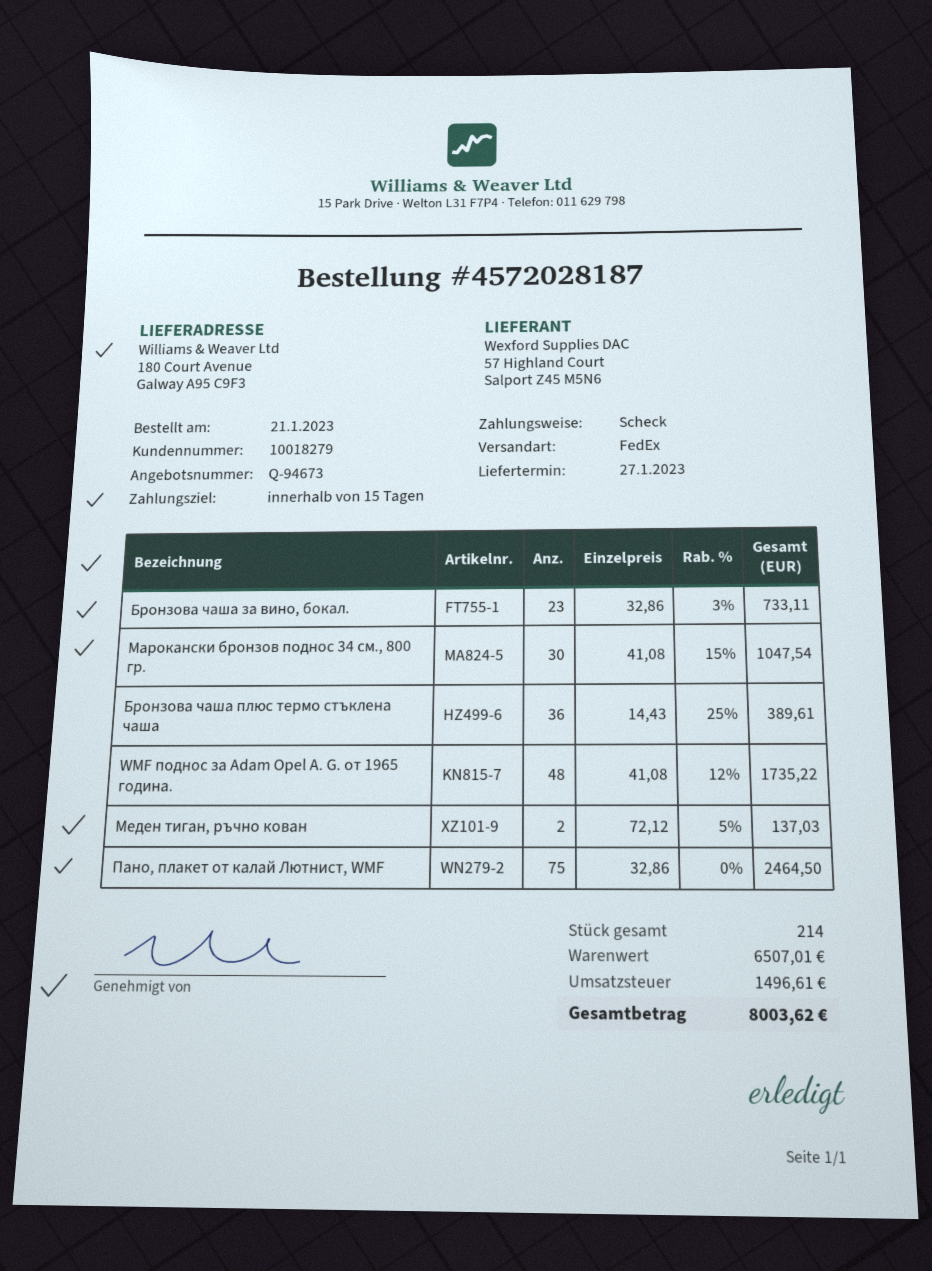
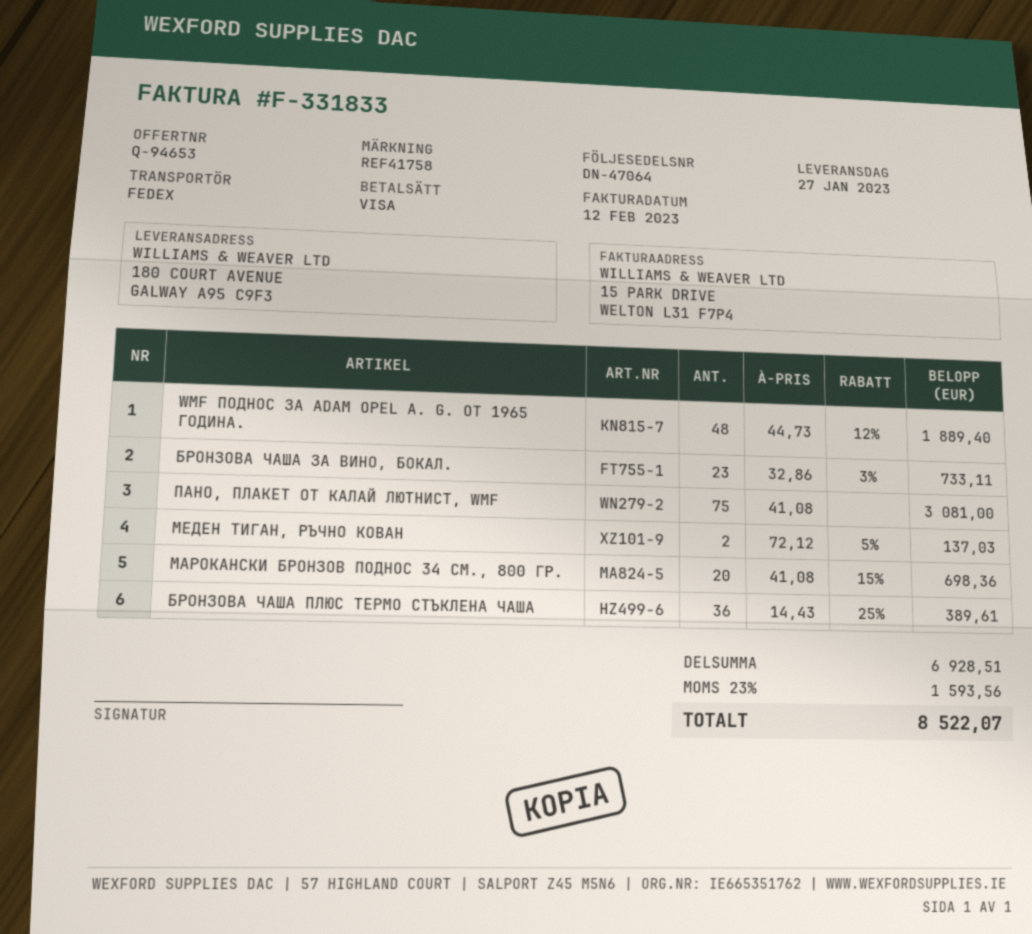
quote number: Q-94673 -> Q-94653
payment method: cheque -> Visa
Марокански бронзов поднос 34 см., 800 гр.: 30 x 41.08 - 15% = 1047.54 -> 20 x 41.08 - 15% = 698.36
WMF поднос за Adam Opel A. G. от 1965 година.: 48 x 41.08 - 12% = 1735.22 -> 48 x 44.73 - 12% = 1889.40
Пано, плакет от калай Лютнист, WMF: 75 x 32.86 = 2464.50 -> 75 x 41.08 = 3081.00
subtotal: 6507.01 -> 6928.51
tax: 1496.61 -> 1593.56
total: 8003.62 -> 8522.07

